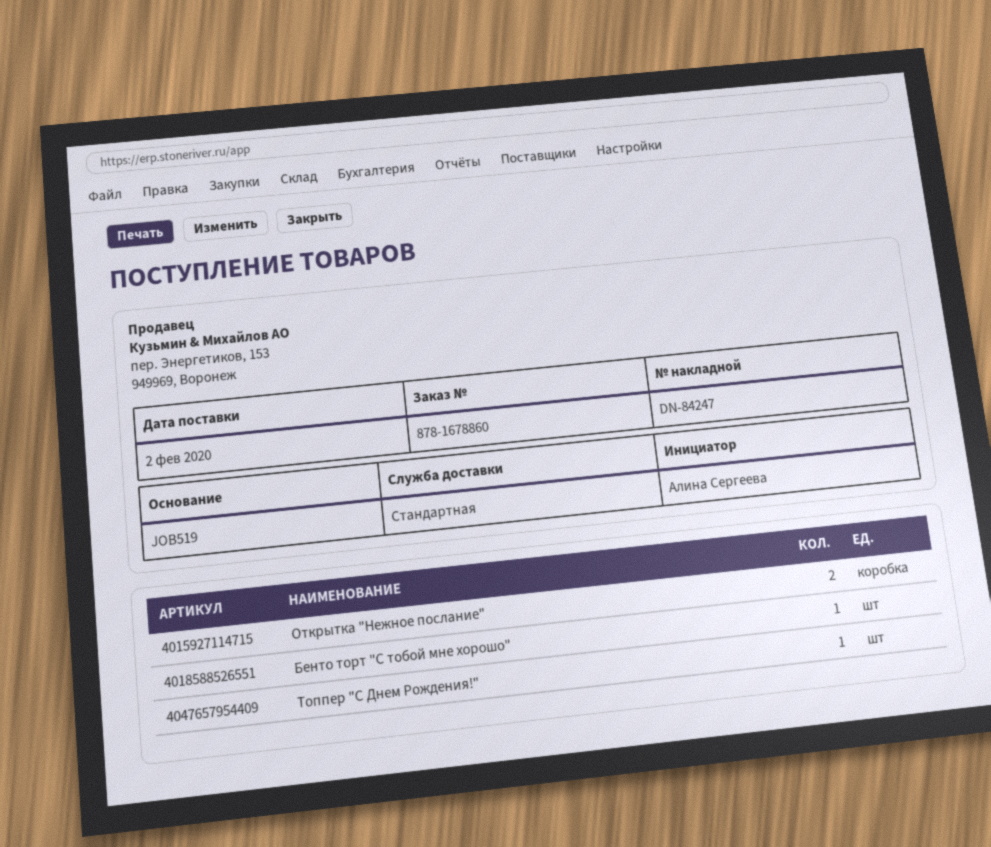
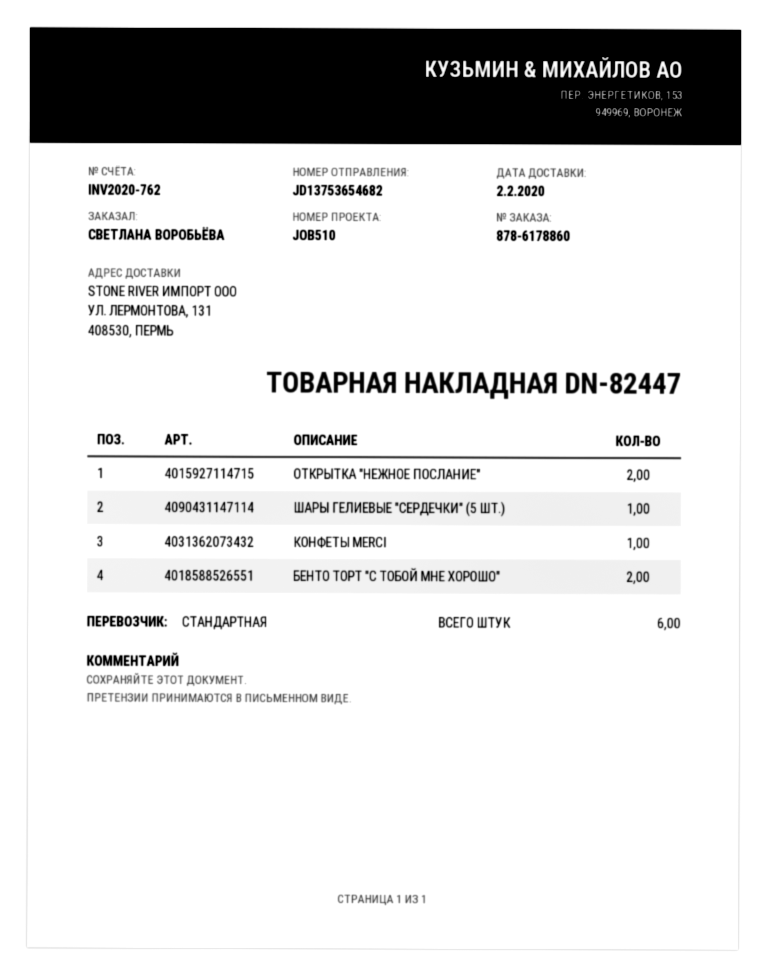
order number: 878-1678860 -> 878-6178860
delivery note number: DN-84247 -> DN-82447
reference: JOB519 -> JOB510
ordered by: Алина Сергеева -> СВЕТЛАНА ВОРОБЬЁВА
Бенто торт "С тобой мне хорошо": 1 -> 2
Топпер "С Днем Рождения!": 1 -> none
ШАРЫ ГЕЛИЕВЫЕ "СЕРДЕЧКИ" (5 ШТ.): none -> 1
КОНФЕТЫ MERCI: none -> 1

